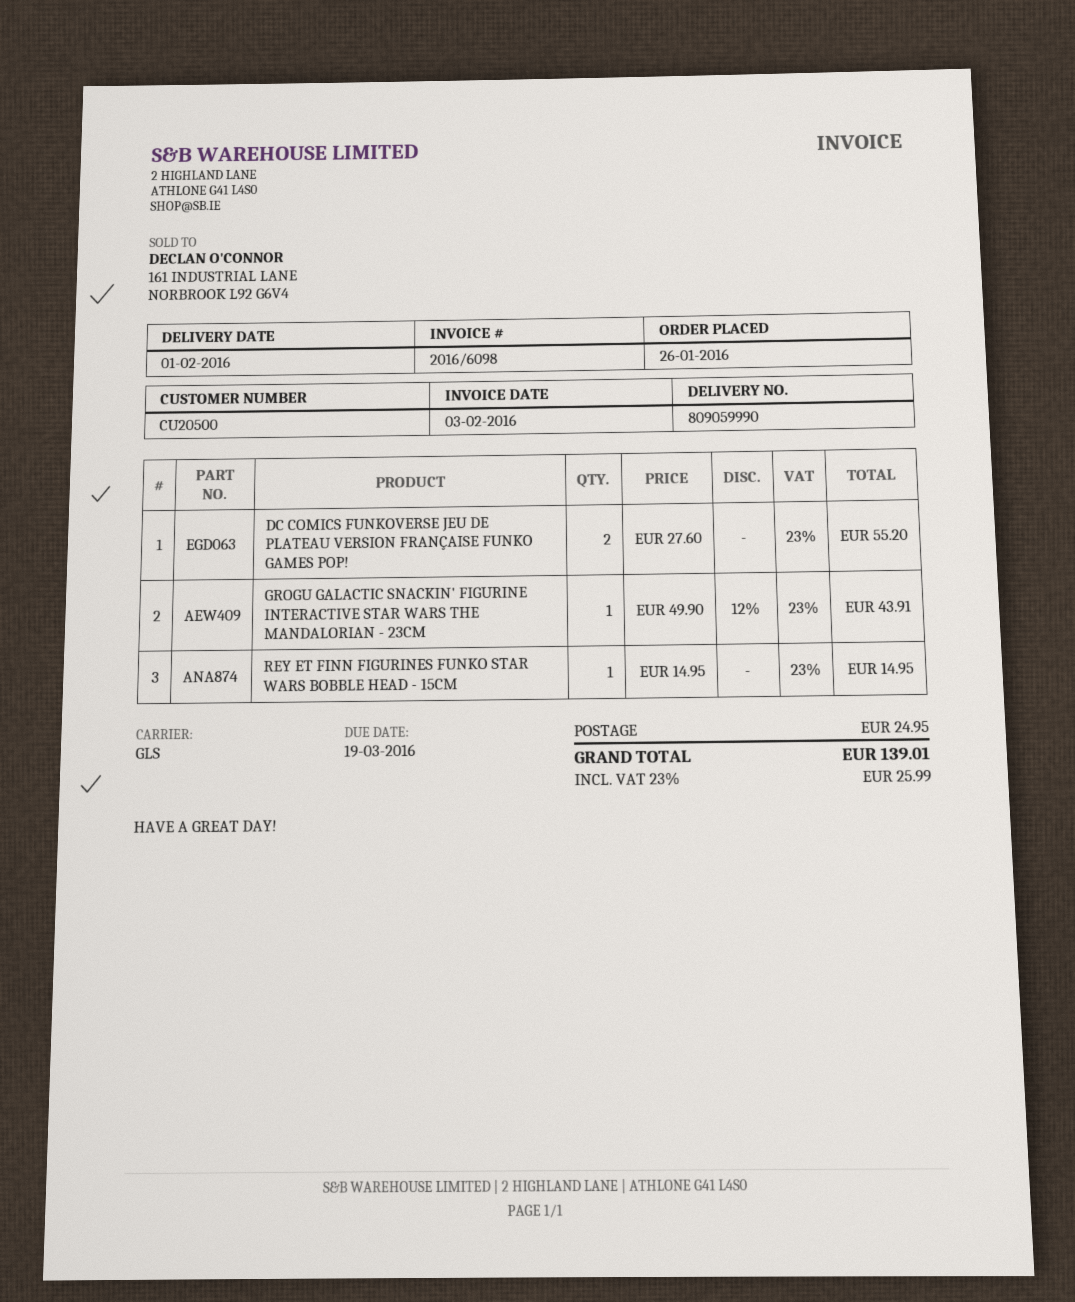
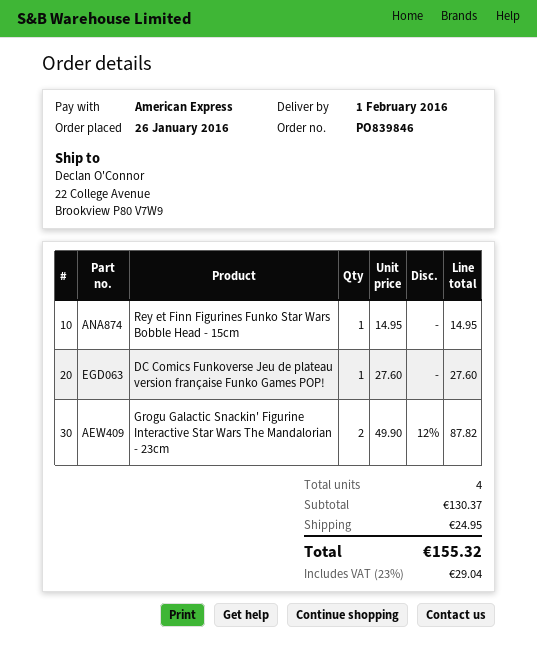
DC COMICS FUNKOVERSE JEU DE PLATEAU VERSION FRANÇAISE FUNKO GAMES POP!: 2 x 27.60 = 55.20 -> 1 x 27.60 = 27.60
GROGU GALACTIC SNACKIN' FIGURINE INTERACTIVE STAR WARS THE MANDALORIAN - 23CM: 1 x 49.90 - 12% = 43.91 -> 2 x 49.90 - 12% = 87.82
tax: 23% = 25.99 -> 23% = 29.04
total: 139.01 -> 155.32

